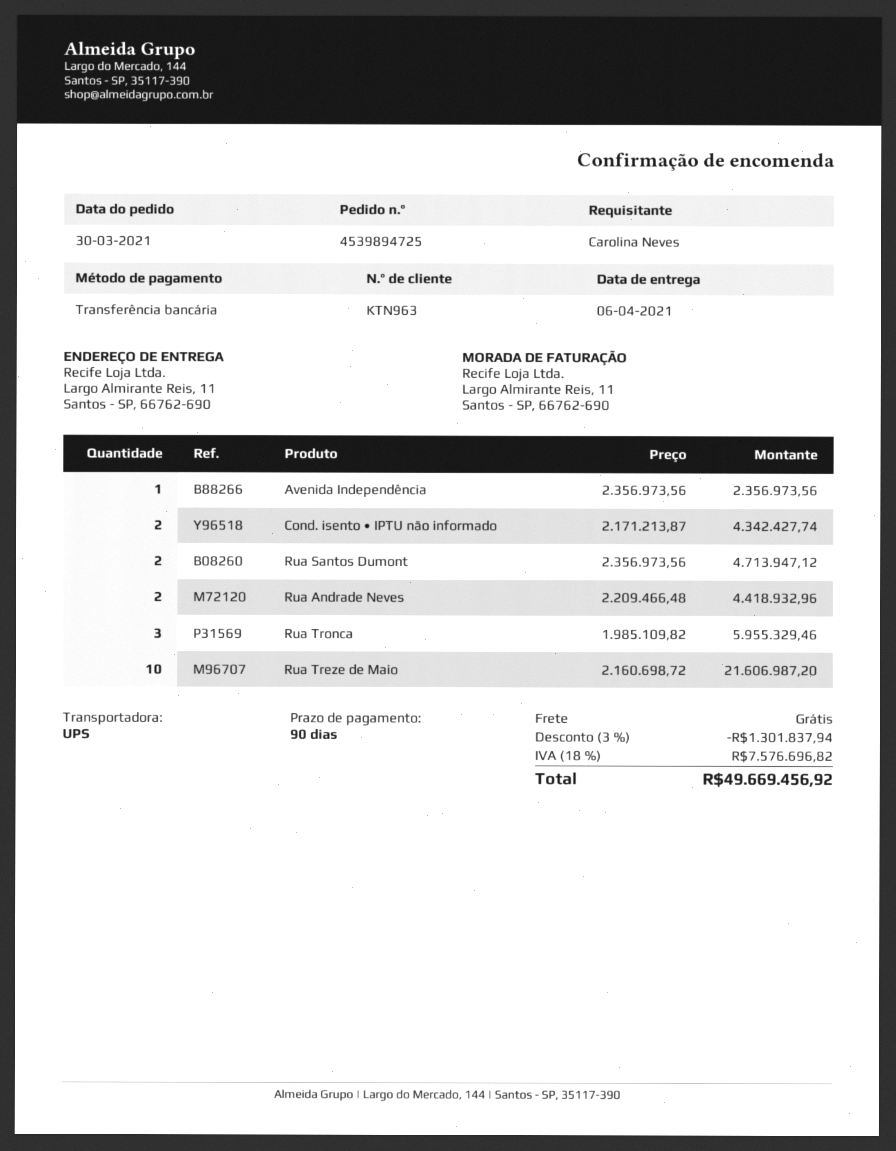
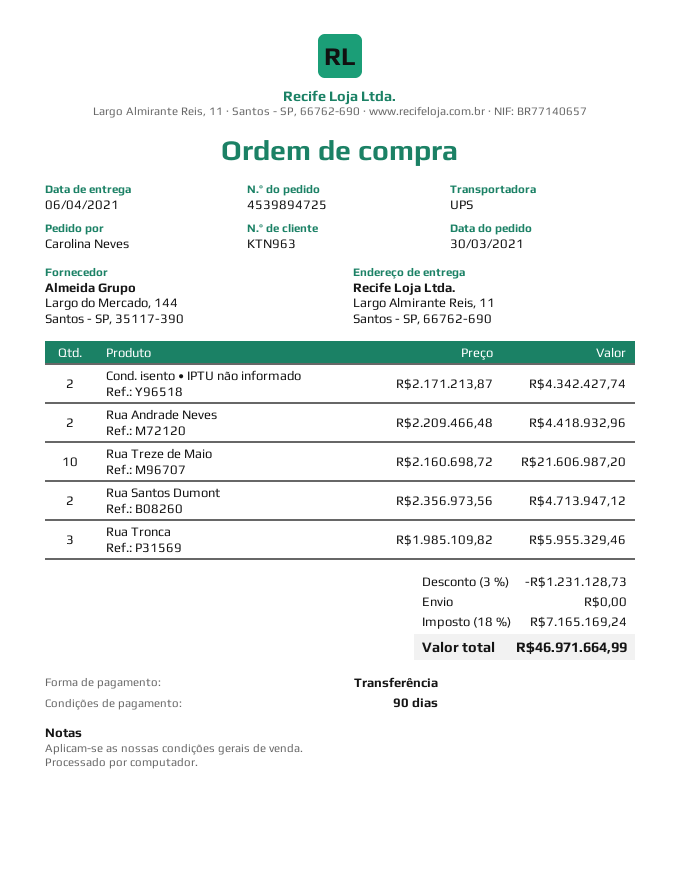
Avenida Independência: 1 x 2356973.56 = 2356973.56 -> none
discount: 3% = 1301837.94 -> 3% = 1231128.73
tax: 18% = 7576696.82 -> 18% = 7165169.24
total: 49669456.92 -> 46971664.99

